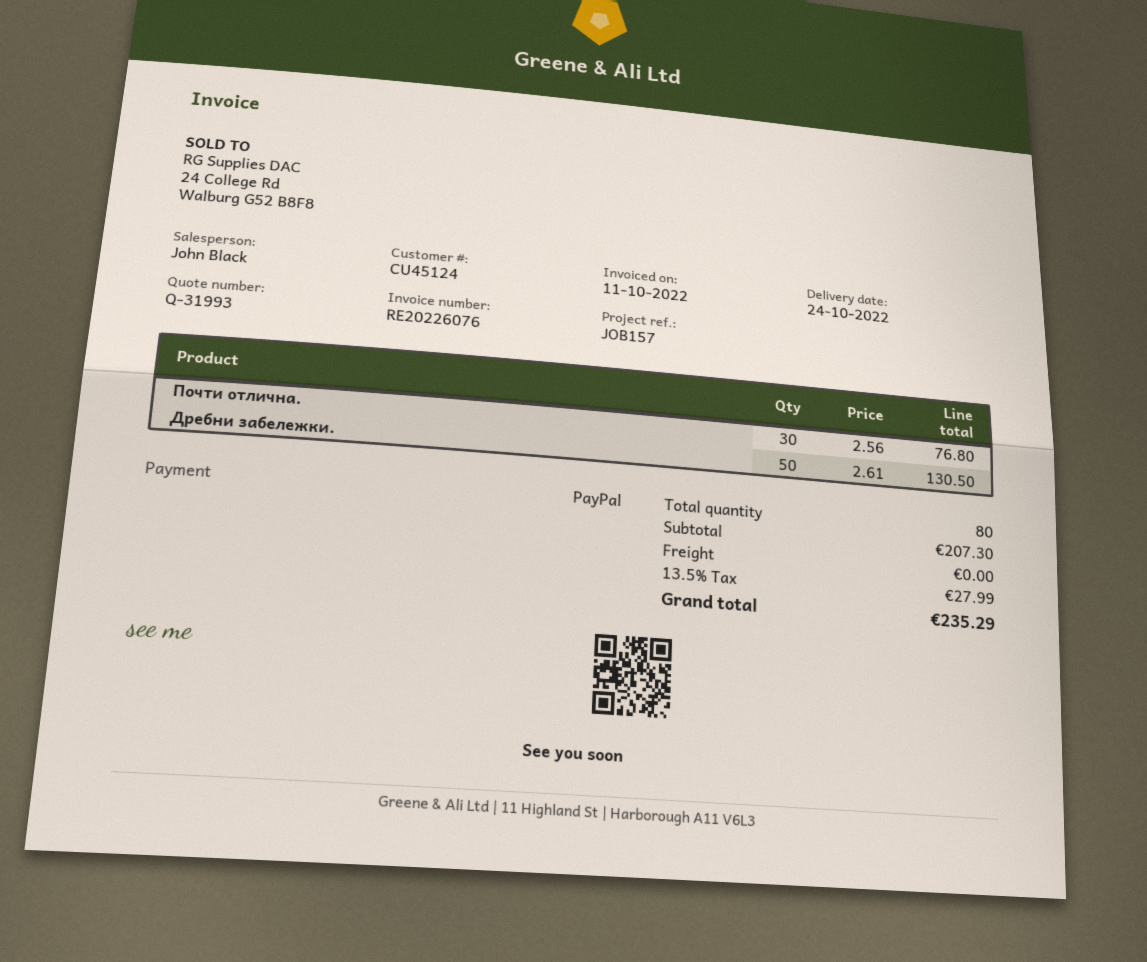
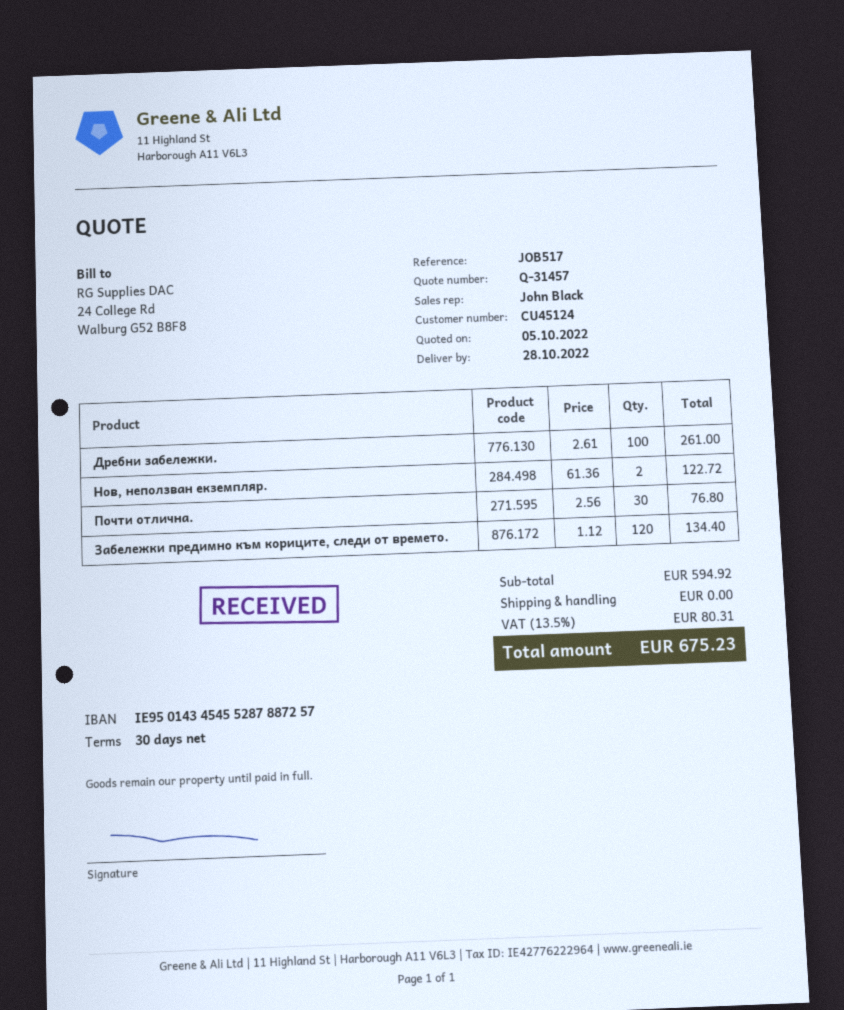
quote number: Q-31993 -> Q-31457
delivery date: 2022-10-24 -> 2022-10-28
reference: JOB157 -> JOB517
Дребни забележки.: 50 x 2.61 = 130.50 -> 100 x 2.61 = 261.00
Нов, неползван екземпляр.: none -> 2 x 61.36 = 122.72
Забележки предимно към кориците, следи от времето.: none -> 120 x 1.12 = 134.40
subtotal: 207.30 -> 594.92
tax: 13.5% = 27.99 -> 13.5% = 80.31
total: 235.29 -> 675.23

